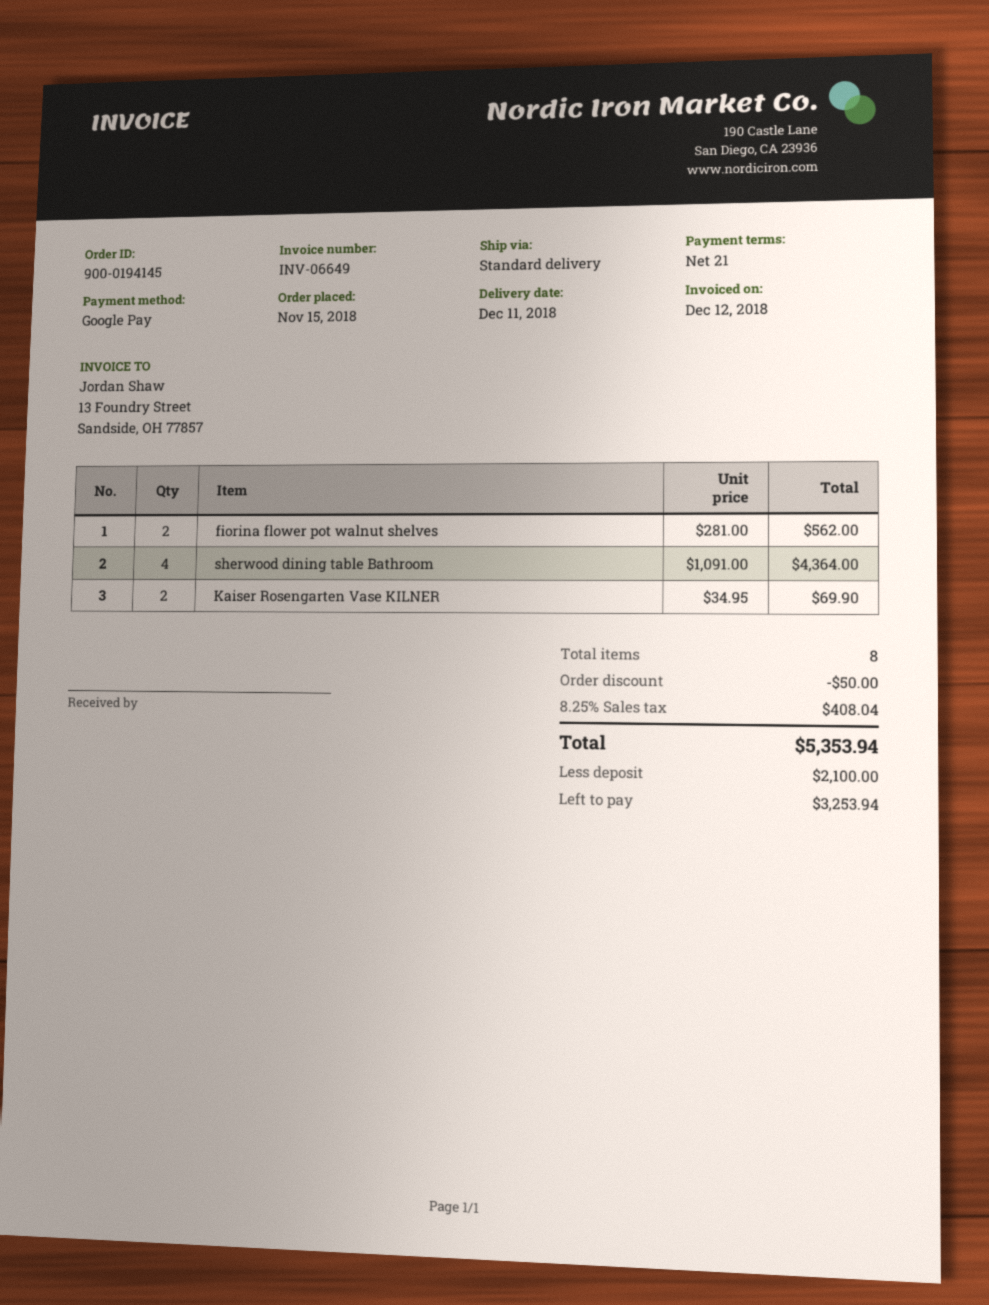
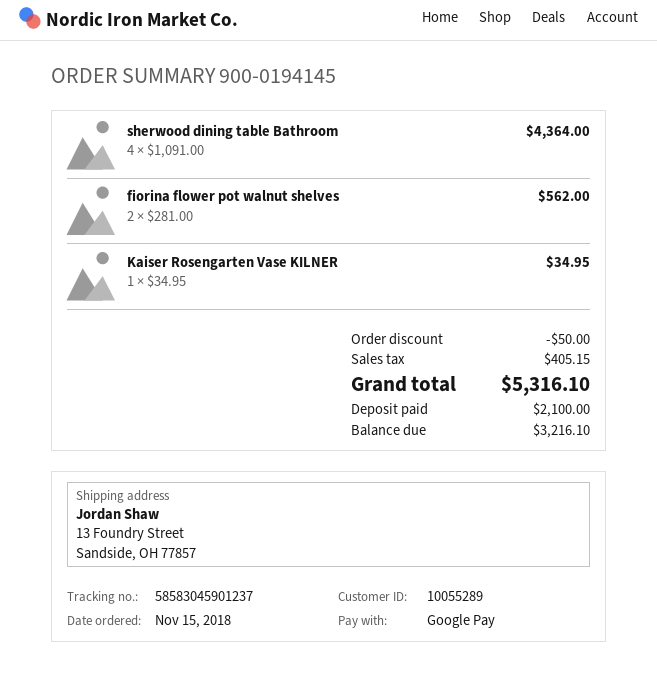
Kaiser Rosengarten Vase KILNER: 2 x 34.95 = 69.90 -> 1 x 34.95 = 34.95
tax: 408.04 -> 405.15
total: 5353.94 -> 5316.10
balance: 3253.94 -> 3216.10

